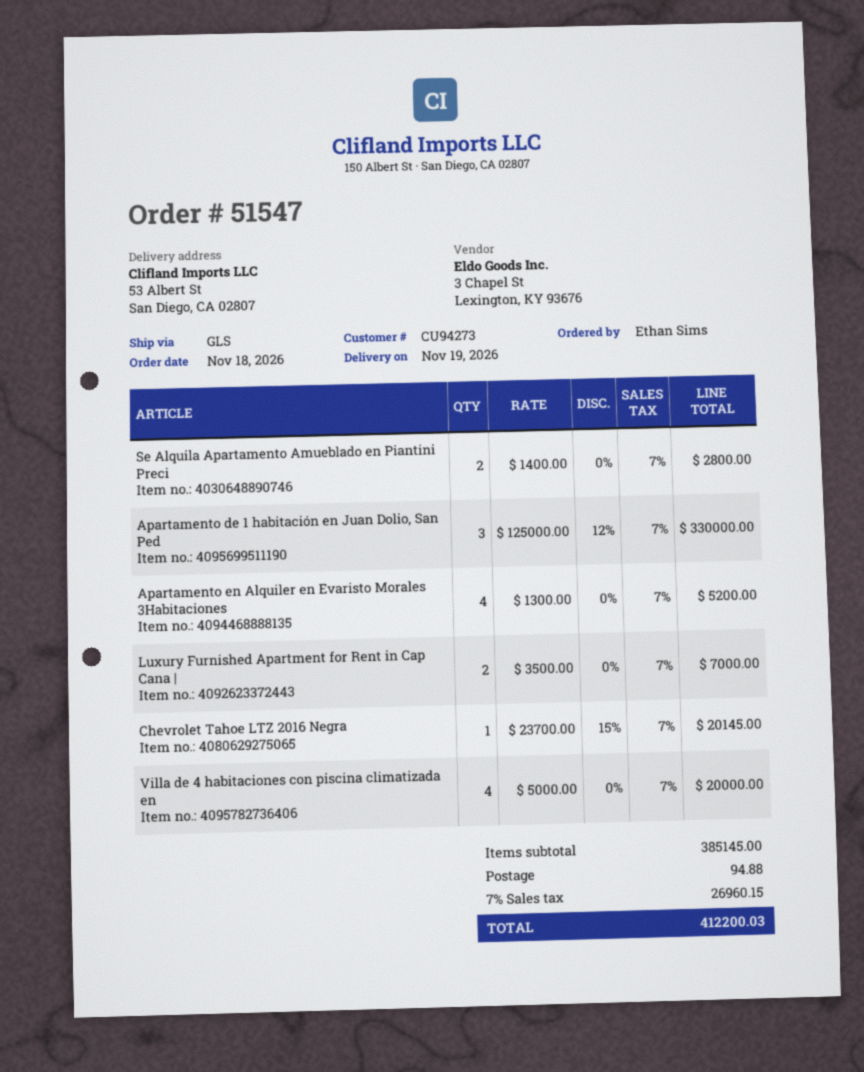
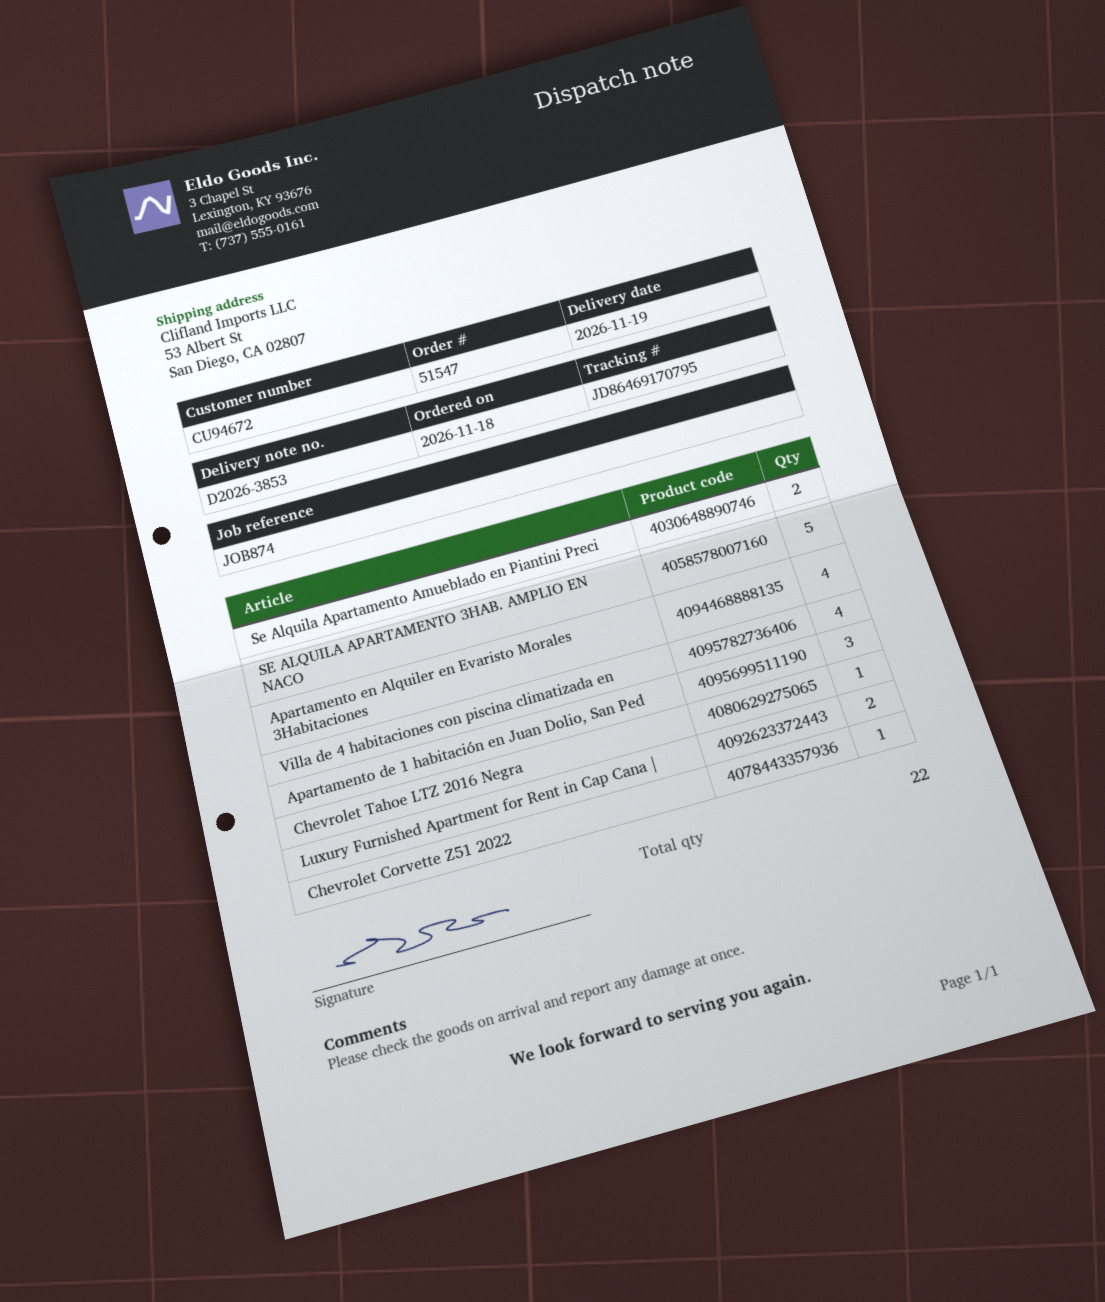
customer number: CU94273 -> CU94672
SE ALQUILA APARTAMENTO 3HAB. AMPLIO EN NACO: none -> 5
Chevrolet Corvette Z51 2022: none -> 1

